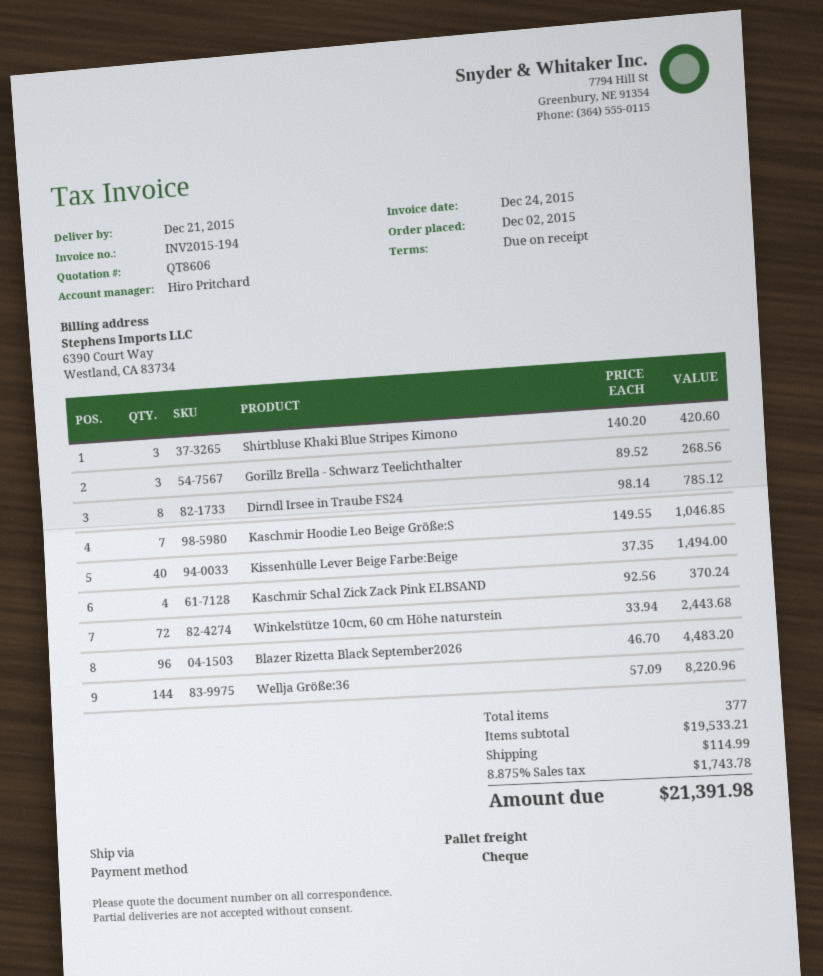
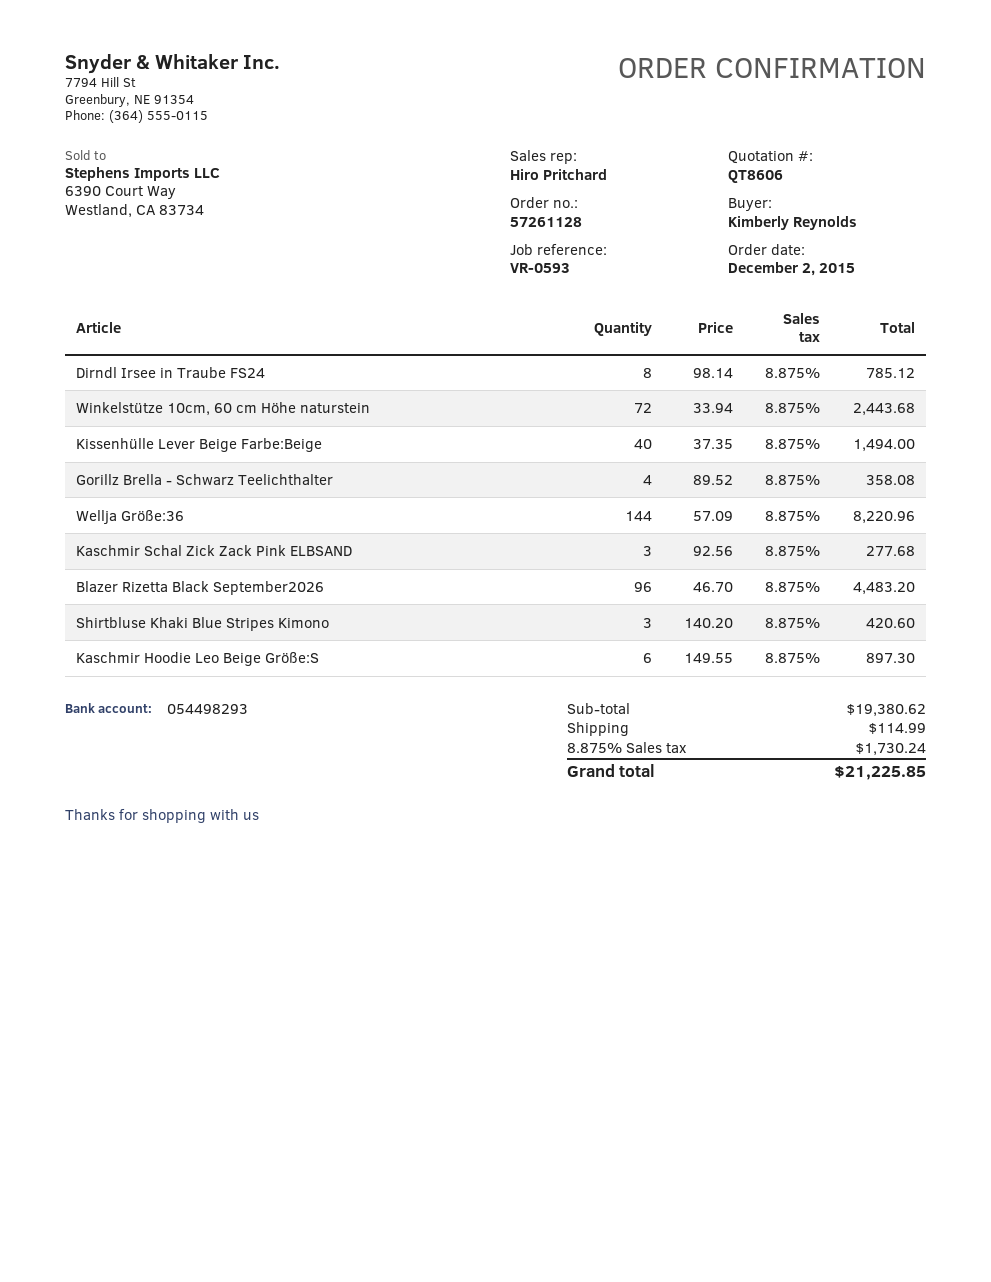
Gorillz Brella - Schwarz Teelichthalter: 3 x 89.52 = 268.56 -> 4 x 89.52 = 358.08
Kaschmir Hoodie Leo Beige Größe:S: 7 x 149.55 = 1046.85 -> 6 x 149.55 = 897.30
Kaschmir Schal Zick Zack Pink ELBSAND: 4 x 92.56 = 370.24 -> 3 x 92.56 = 277.68
subtotal: 19533.21 -> 19380.62
tax: 8.875% = 1743.78 -> 8.875% = 1730.24
total: 21391.98 -> 21225.85

